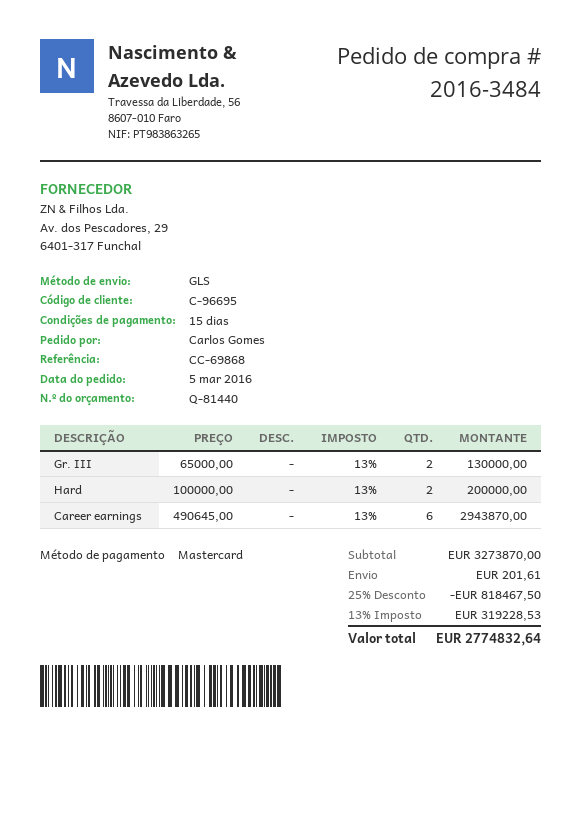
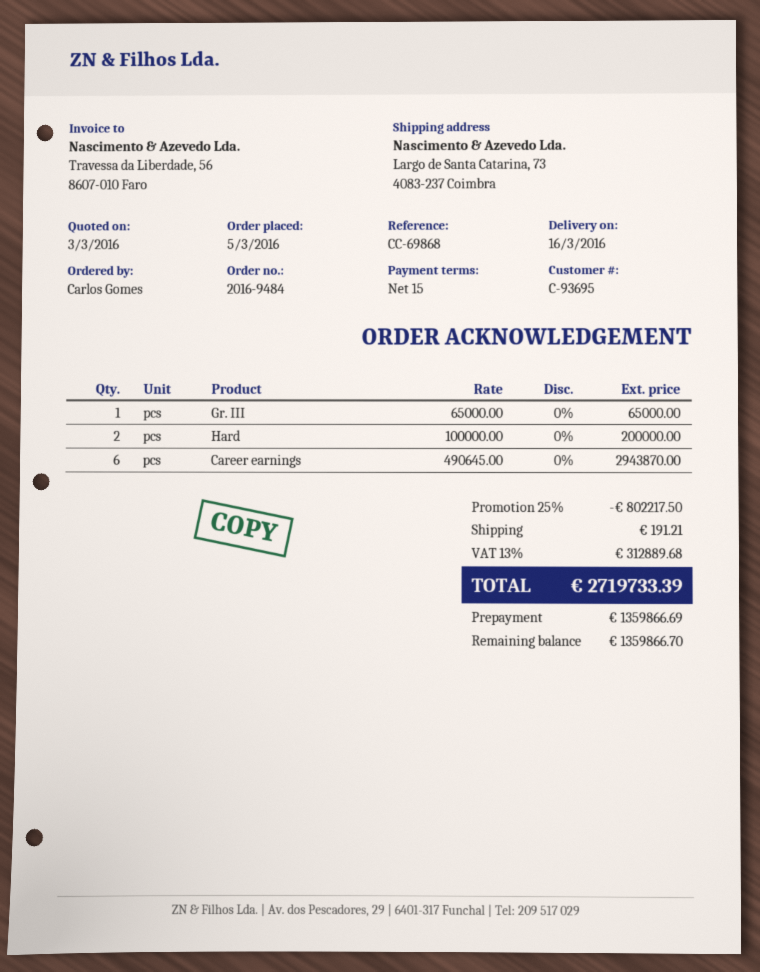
order number: 2016-3484 -> 2016-9484
customer number: C-96695 -> C-93695
Gr. III: 2 x 65000.00 = 130000.00 -> 1 x 65000.00 = 65000.00
discount: 25% = 818467.50 -> 25% = 802217.50
shipping: 201.61 -> 191.21
tax: 13% = 319228.53 -> 13% = 312889.68
total: 2774832.64 -> 2719733.39

